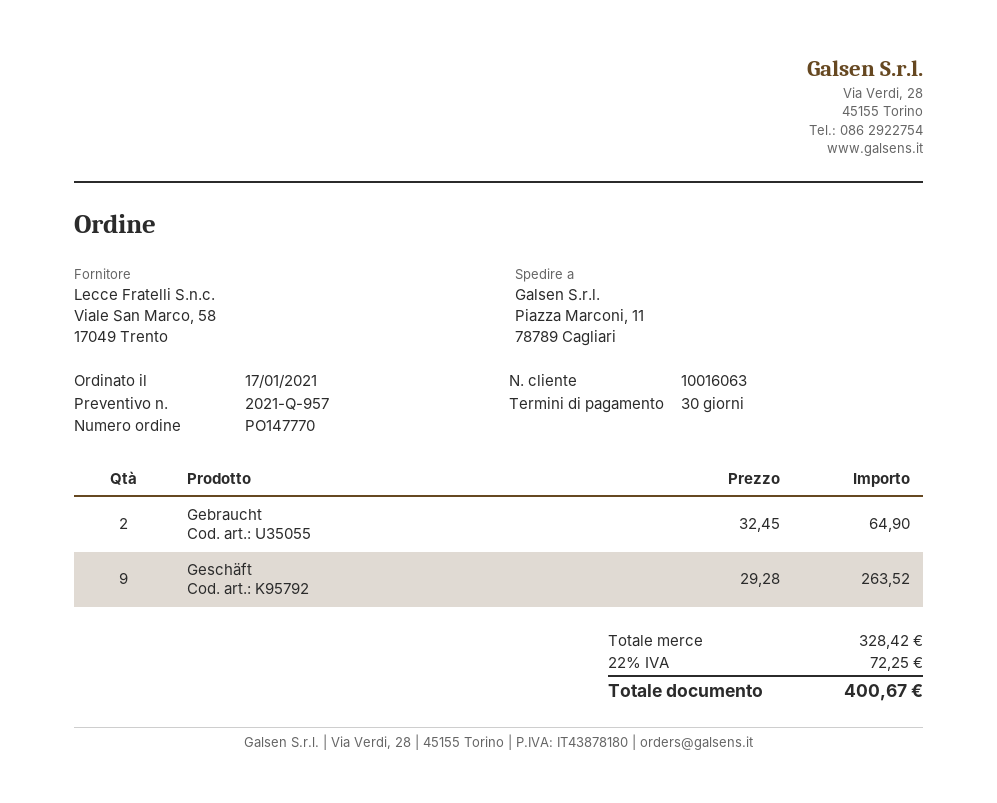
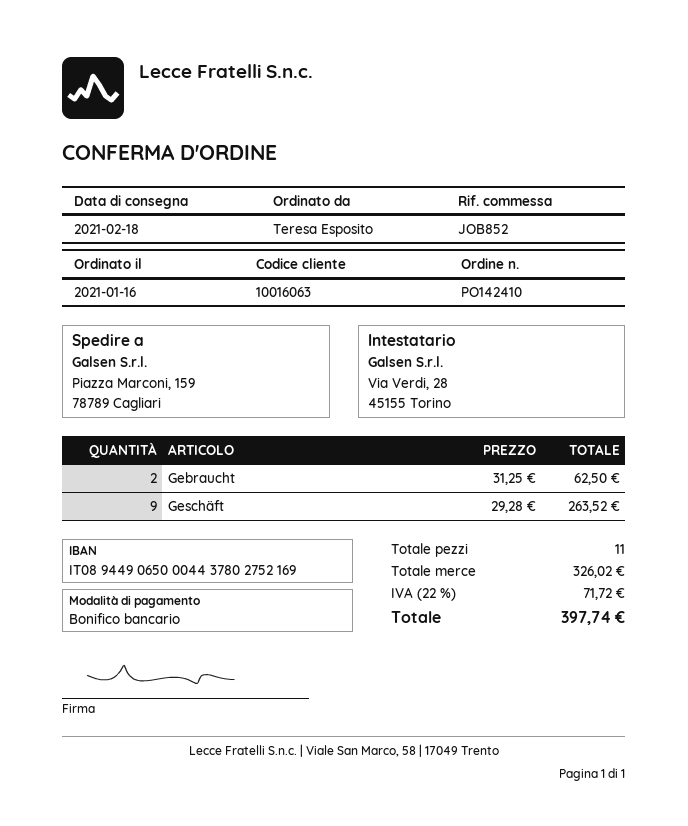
order number: PO147770 -> PO142410
order date: 2021-01-17 -> 2021-01-16
ship to: Piazza Marconi, 11, 78789 Cagliari -> Piazza Marconi, 159, 78789 Cagliari
Gebraucht: 2 x 32.45 = 64.90 -> 2 x 31.25 = 62.50
subtotal: 328.42 -> 326.02
tax: 22% = 72.25 -> 22% = 71.72
total: 400.67 -> 397.74

